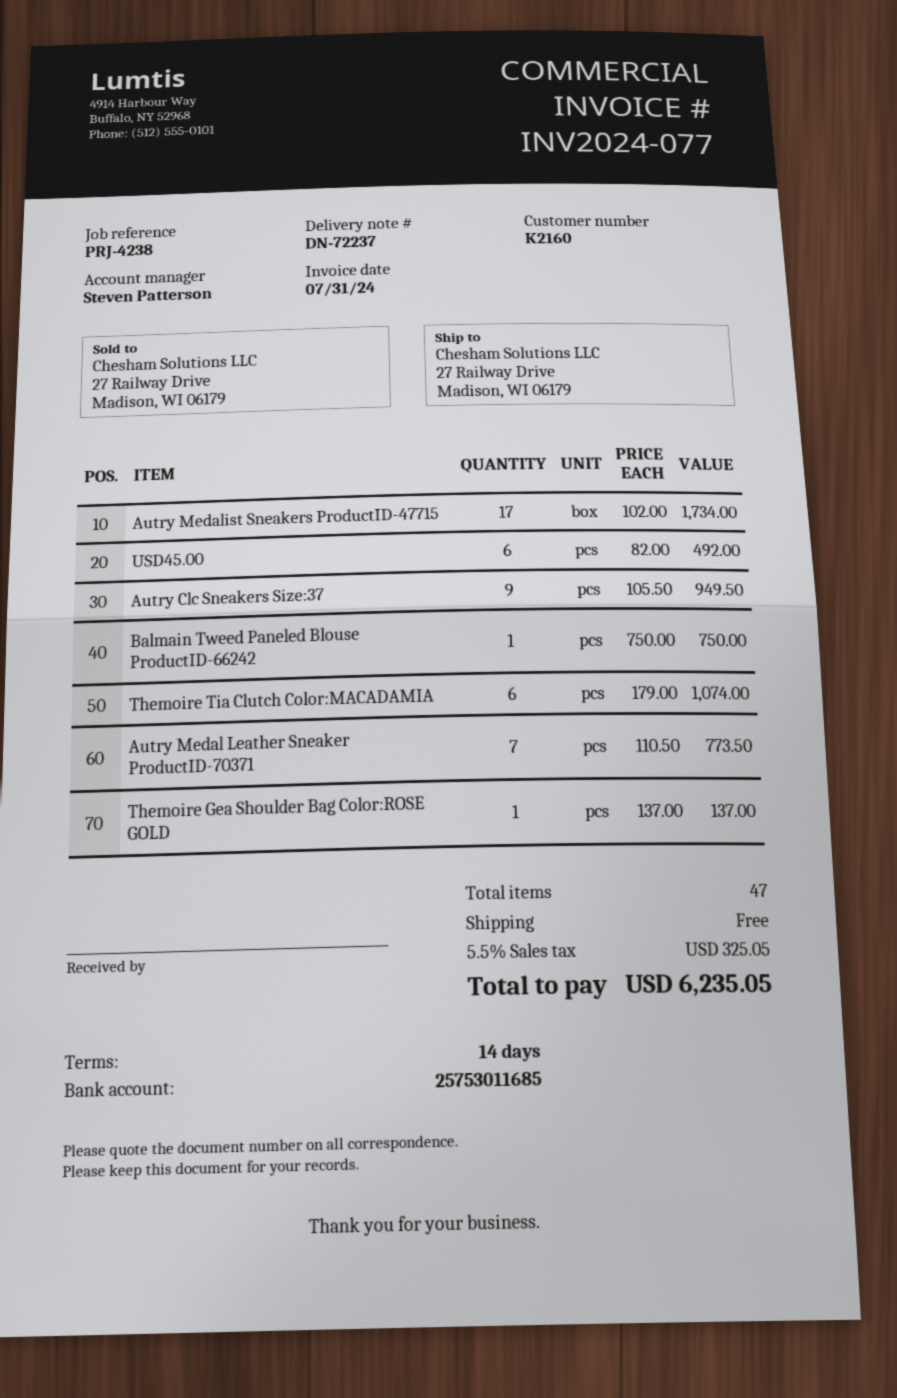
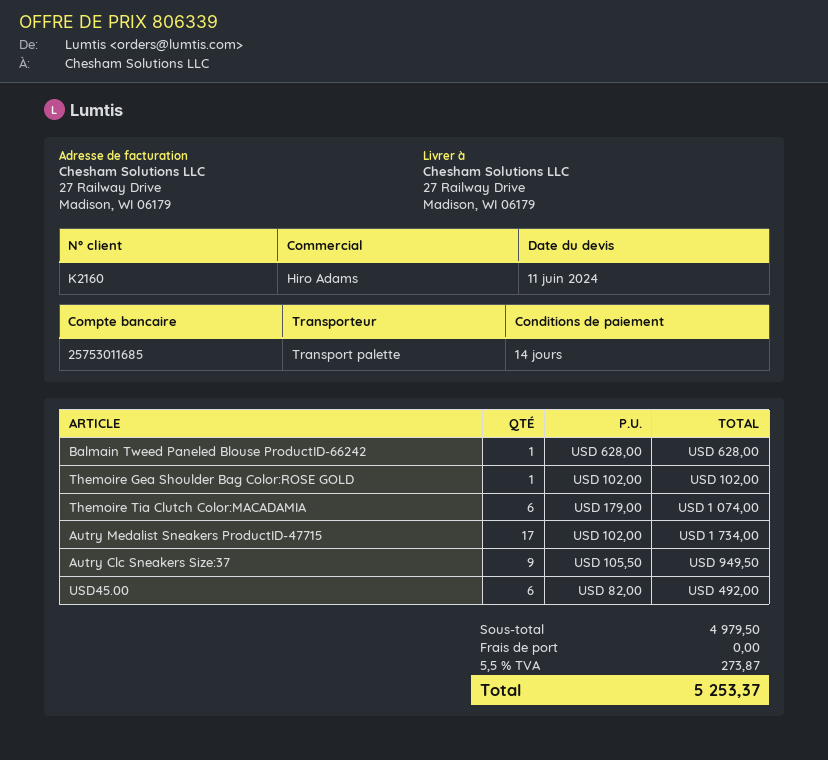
sales rep: Steven Patterson -> Hiro Adams
Balmain Tweed Paneled Blouse ProductID-66242: 1 x 750.00 = 750.00 -> 1 x 628.00 = 628.00
Autry Medal Leather Sneaker ProductID-70371: 7 x 110.50 = 773.50 -> none
Themoire Gea Shoulder Bag Color:ROSE GOLD: 1 x 137.00 = 137.00 -> 1 x 102.00 = 102.00
tax: 5.5% = 325.05 -> 5.5% = 273.87
total: 6235.05 -> 5253.37

